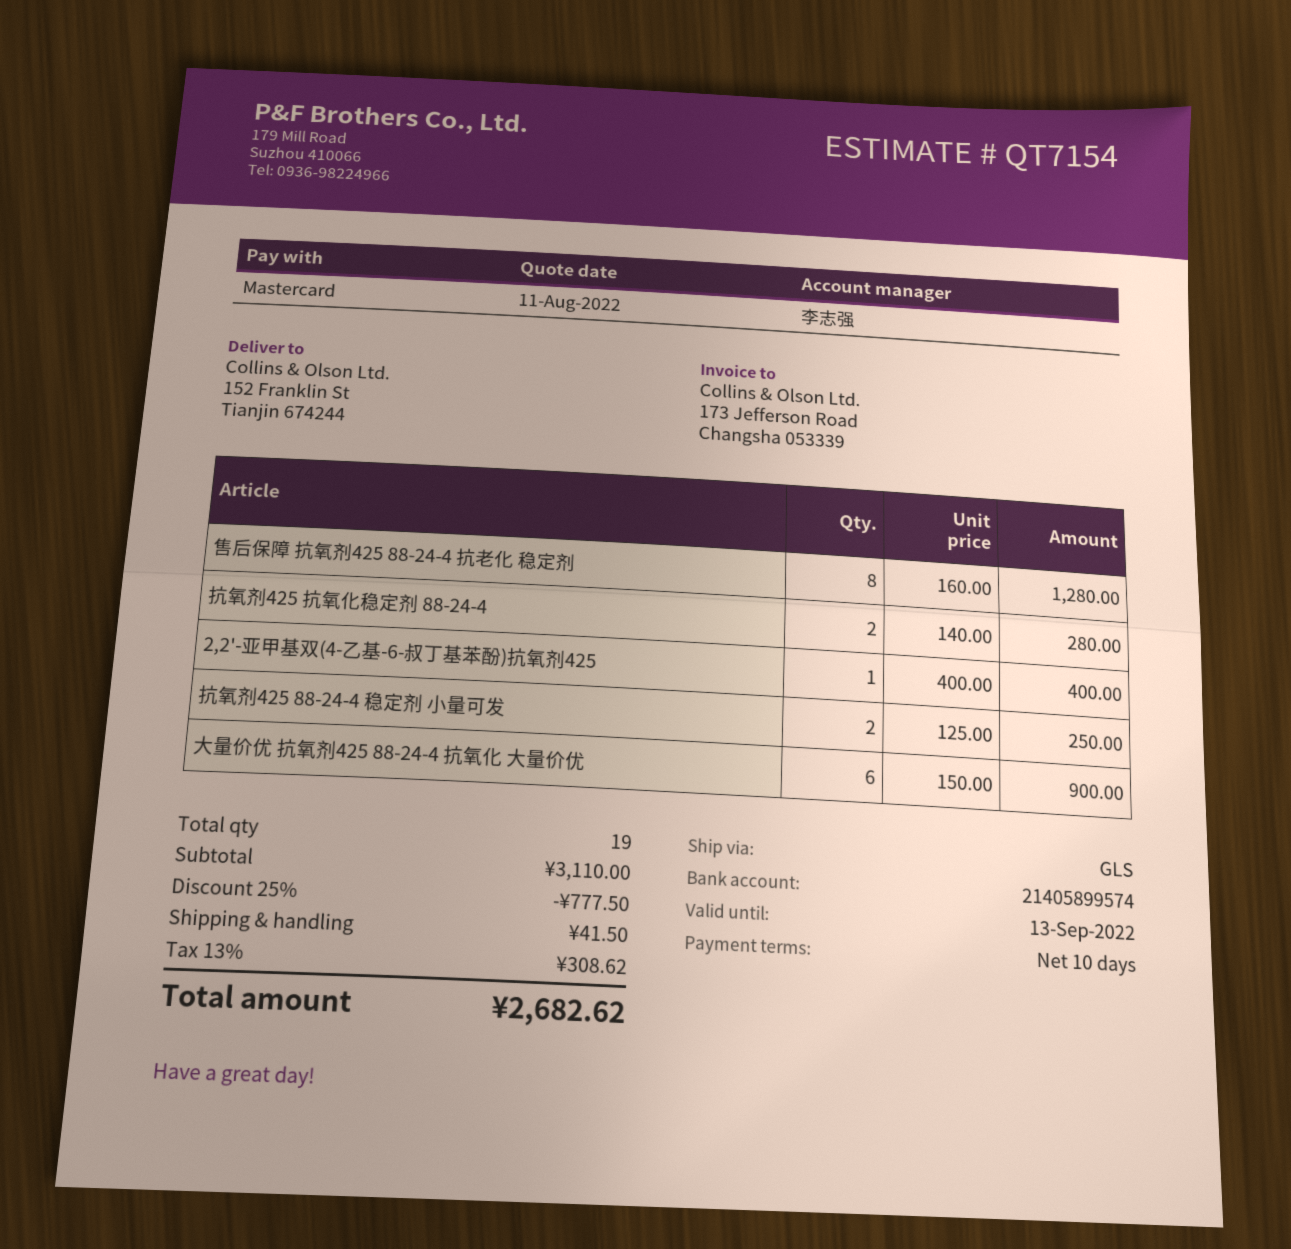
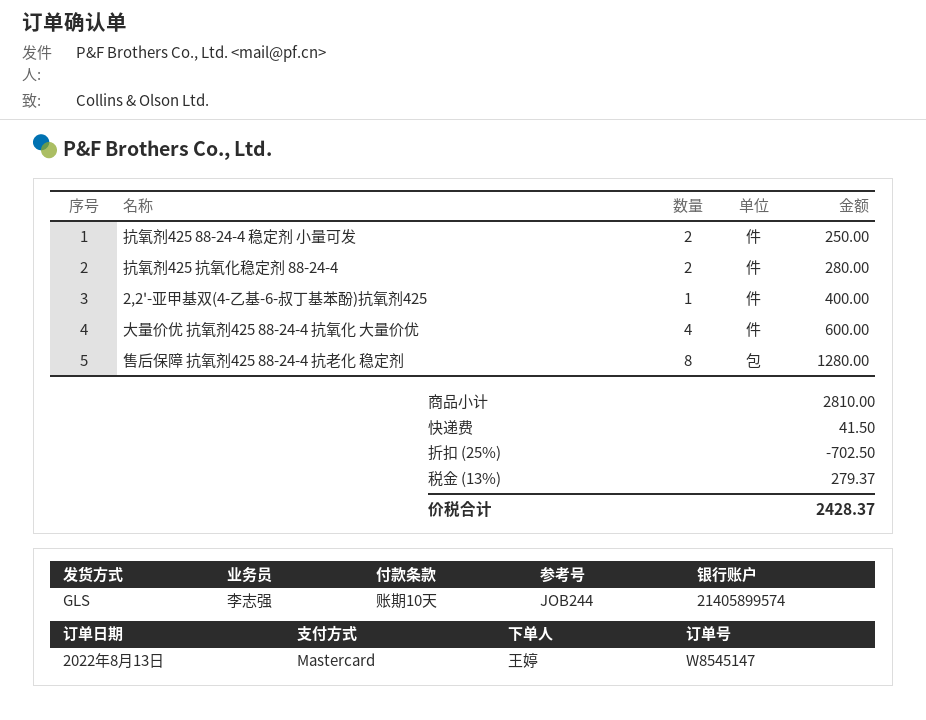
大量价优 抗氧剂425 88-24-4 抗氧化 大量价优: 6 for 900.00 -> 4 for 600.00
subtotal: 3110.00 -> 2810.00
discount: 25% = 777.50 -> 25% = 702.50
tax: 13% = 308.62 -> 13% = 279.37
total: 2682.62 -> 2428.37

